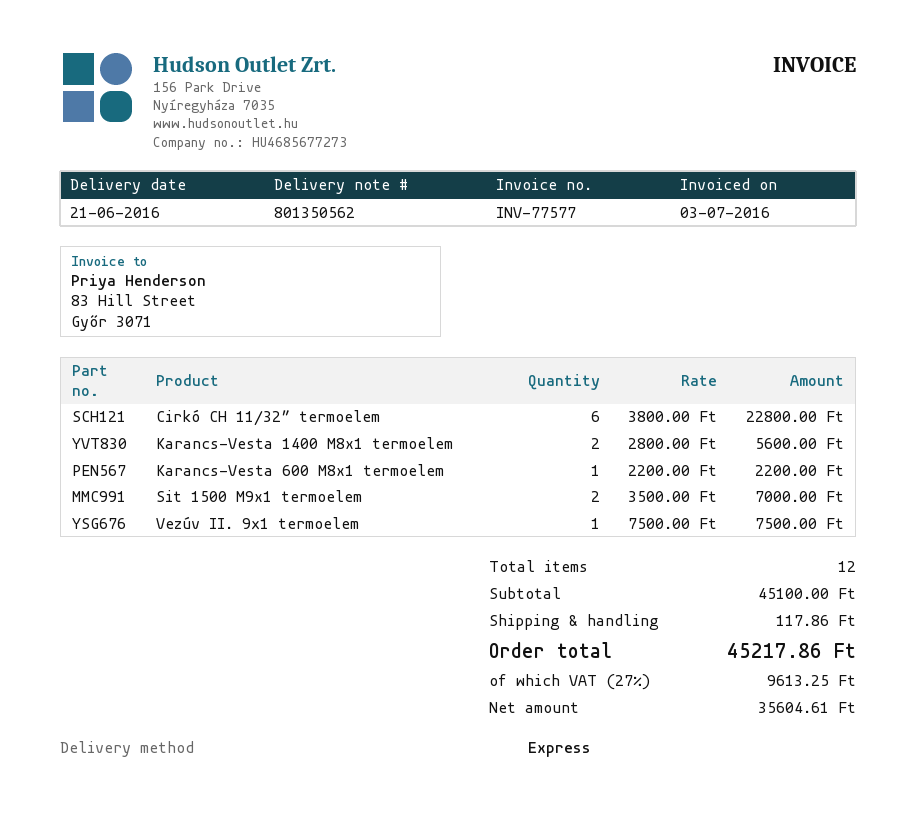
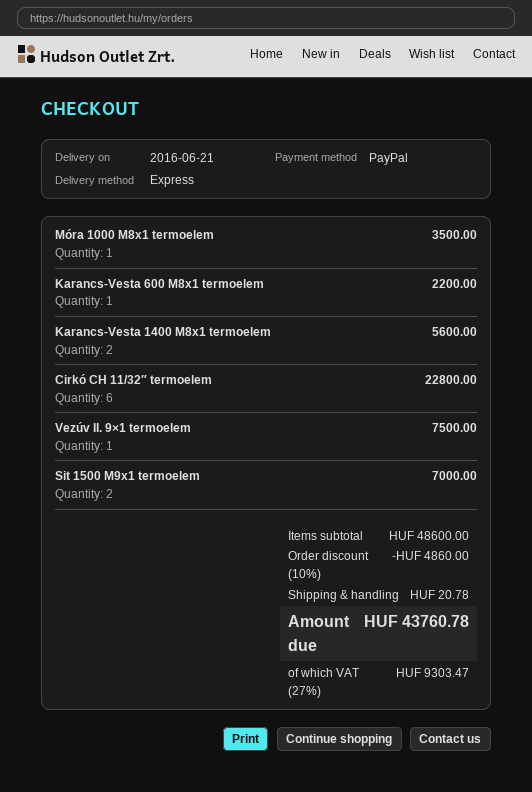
Móra 1000 M8x1 termoelem: none -> 1 for 3500.00
subtotal: 45100.00 -> 48600.00
discount: none -> 10% = 4860.00
shipping: 117.86 -> 20.78
tax: 27% = 9613.25 -> 27% = 9303.47
total: 45217.86 -> 43760.78

